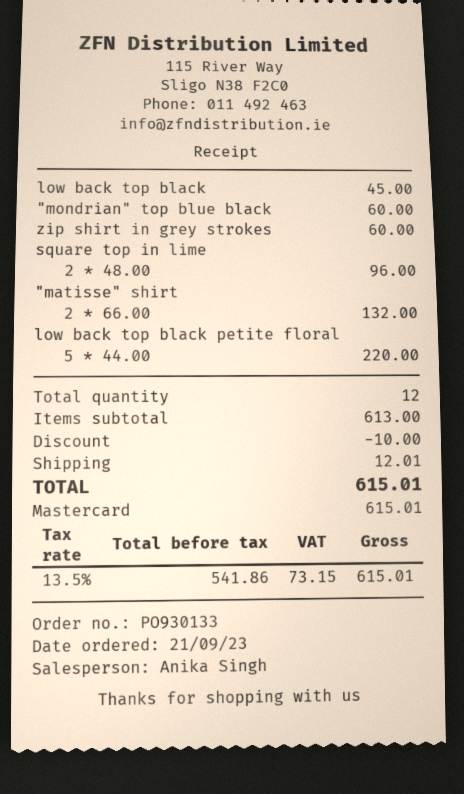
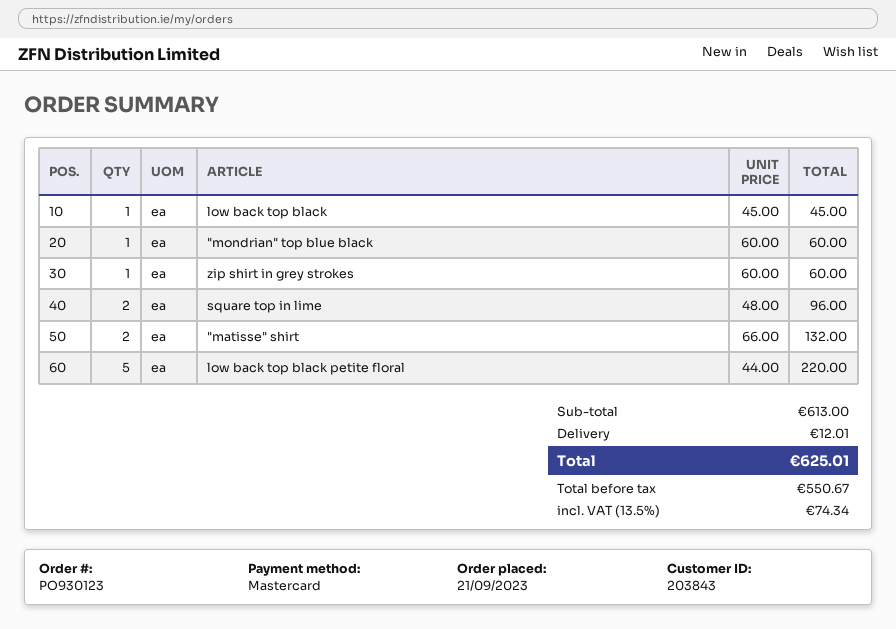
order number: PO930133 -> PO930123
discount: 10.00 -> none
net: 541.86 -> 550.67
tax: 13.5% = 73.15 -> 13.5% = 74.34
total: 615.01 -> 625.01

